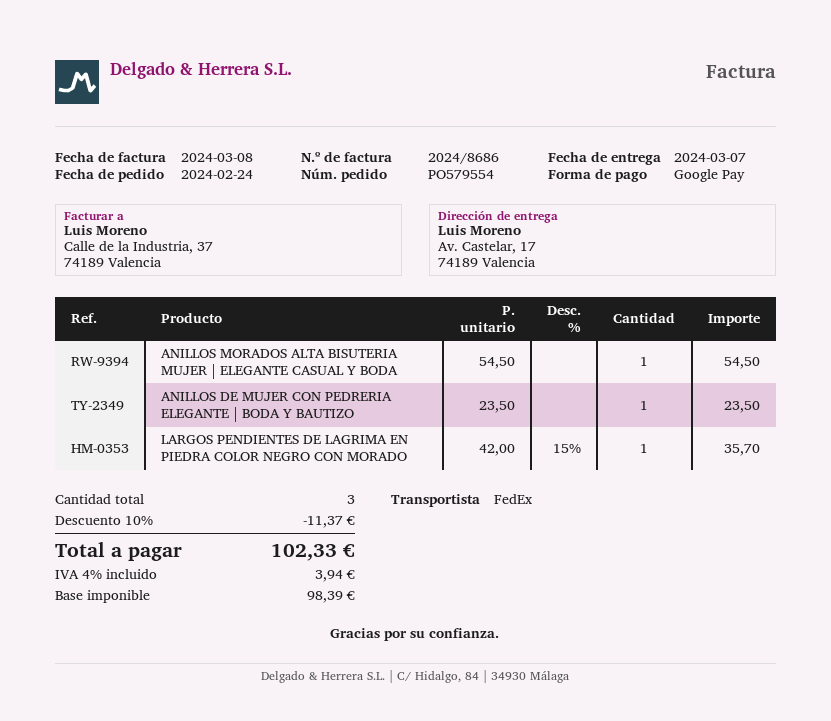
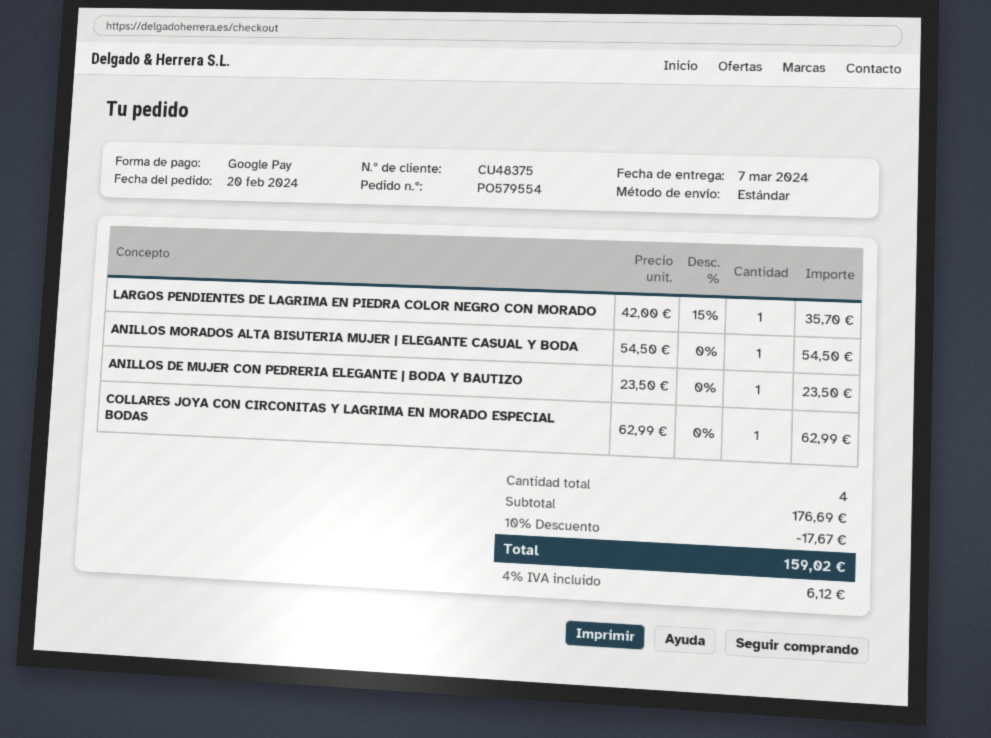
order date: 2024-02-24 -> 2024-02-20
shipping method: FedEx -> standard
COLLARES JOYA CON CIRCONITAS Y LAGRIMA EN MORADO ESPECIAL BODAS: none -> 1 x 62.99 = 62.99
total quantity: 3 -> 4
discount: 10% = 11.37 -> 10% = 17.67
tax: 4% = 3.94 -> 4% = 6.12
total: 102.33 -> 159.02

